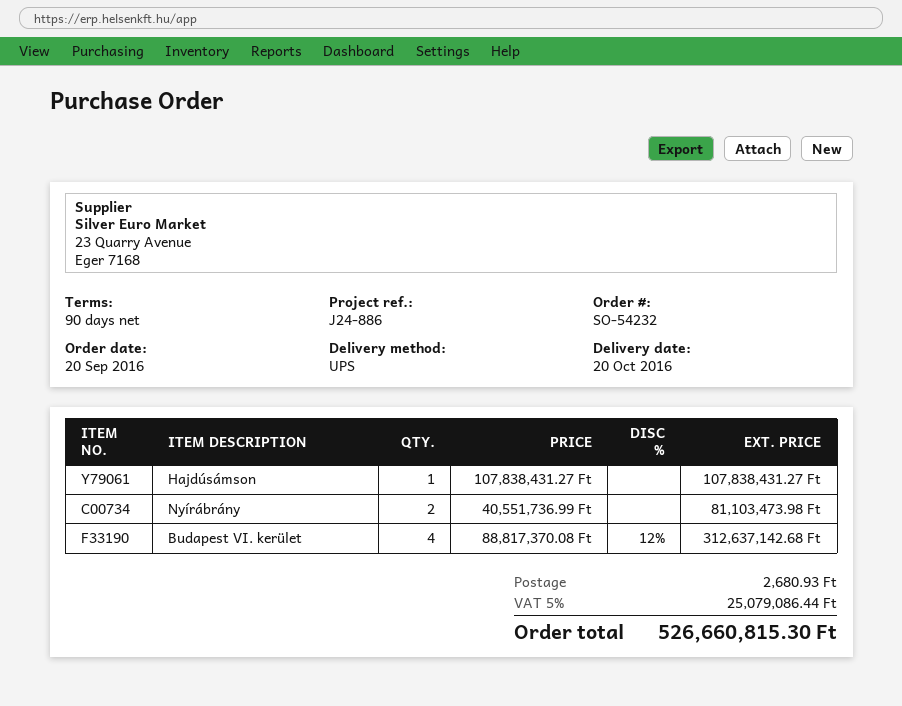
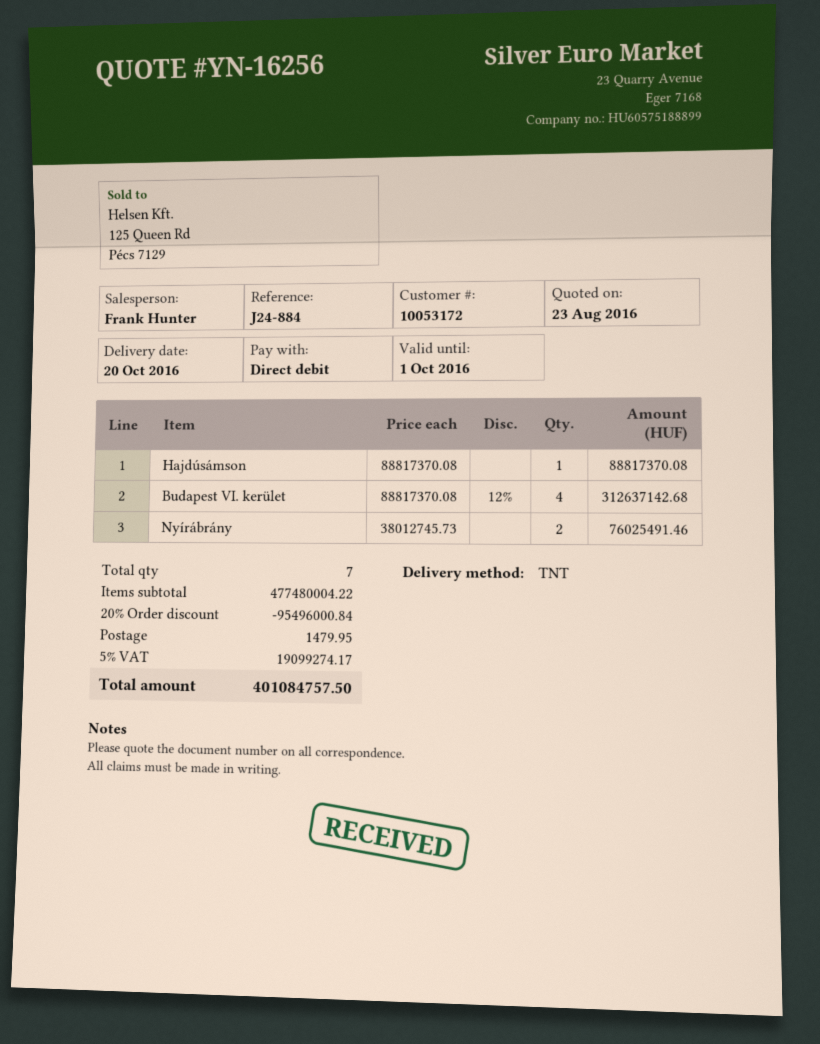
reference: J24-886 -> J24-884
shipping method: UPS -> TNT
Hajdúsámson: 1 x 107838431.27 = 107838431.27 -> 1 x 88817370.08 = 88817370.08
Nyírábrány: 2 x 40551736.99 = 81103473.98 -> 2 x 38012745.73 = 76025491.46
discount: none -> 20% = 95496000.84
shipping: 2680.93 -> 1479.95
tax: 5% = 25079086.44 -> 5% = 19099274.17
total: 526660815.30 -> 401084757.50

